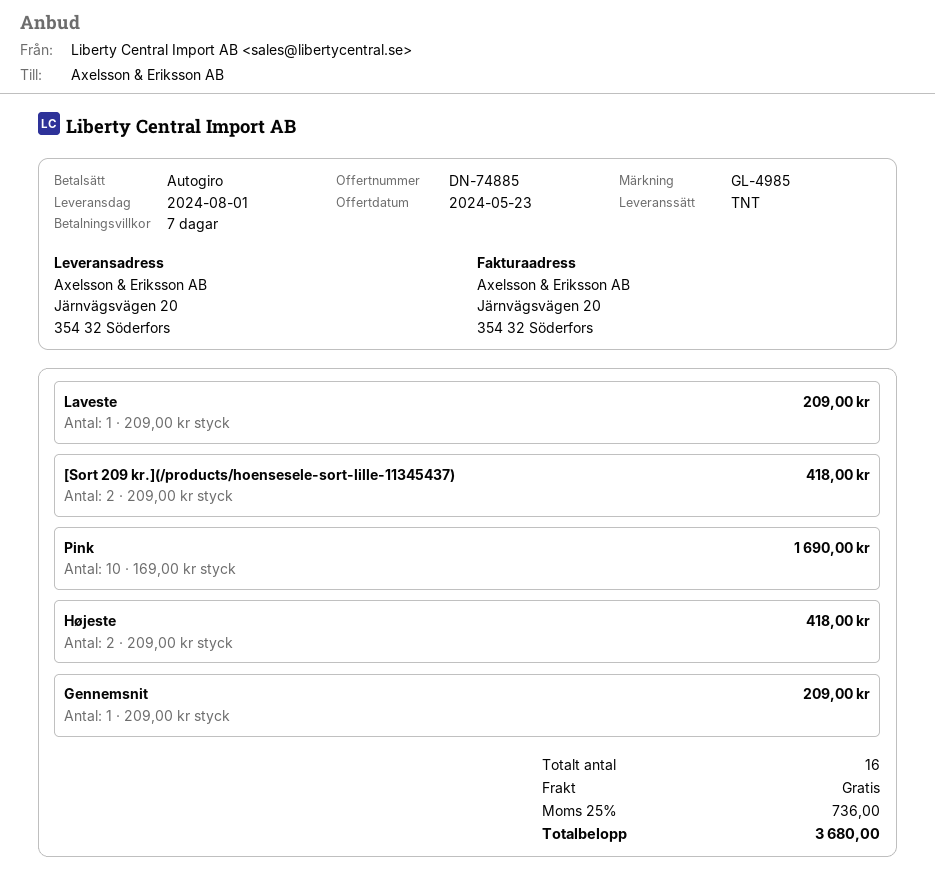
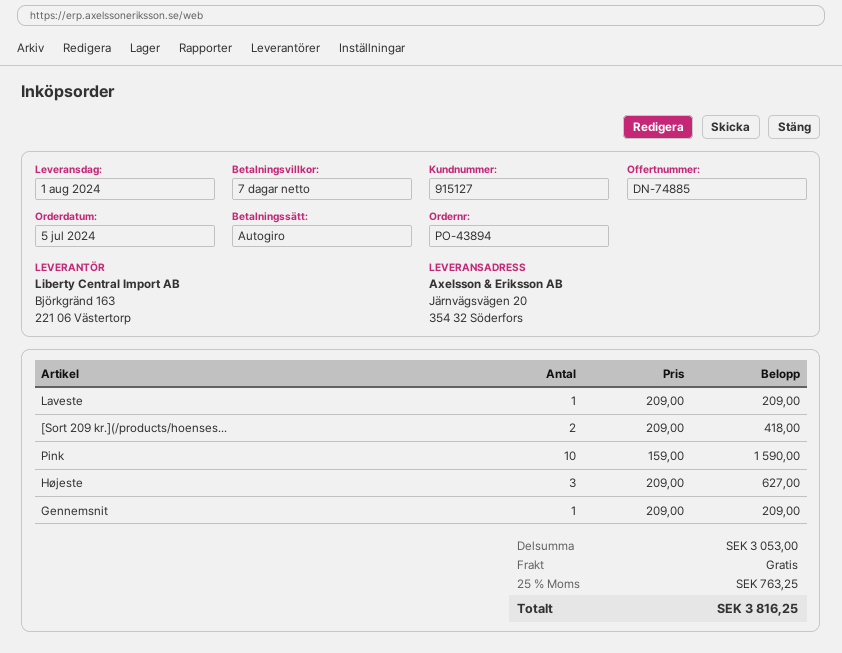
Pink: 10 x 169.00 = 1690.00 -> 10 x 159.00 = 1590.00
Højeste: 2 x 209.00 = 418.00 -> 3 x 209.00 = 627.00
tax: 25% = 736.00 -> 25% = 763.25
total: 3680.00 -> 3816.25

